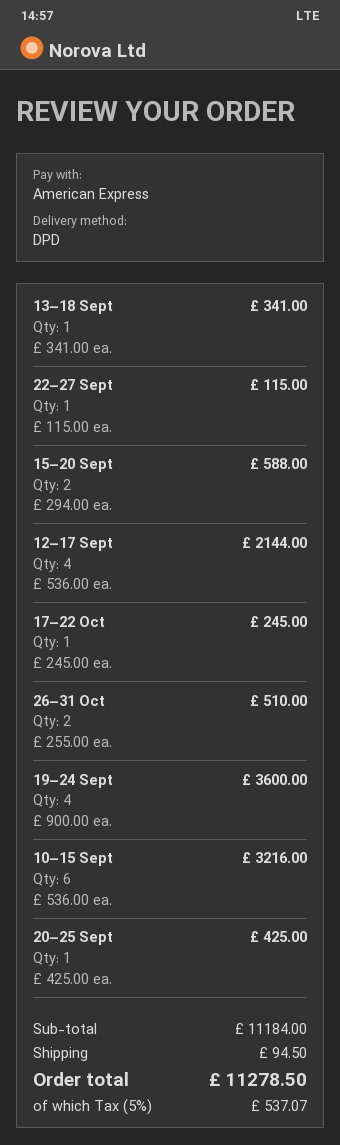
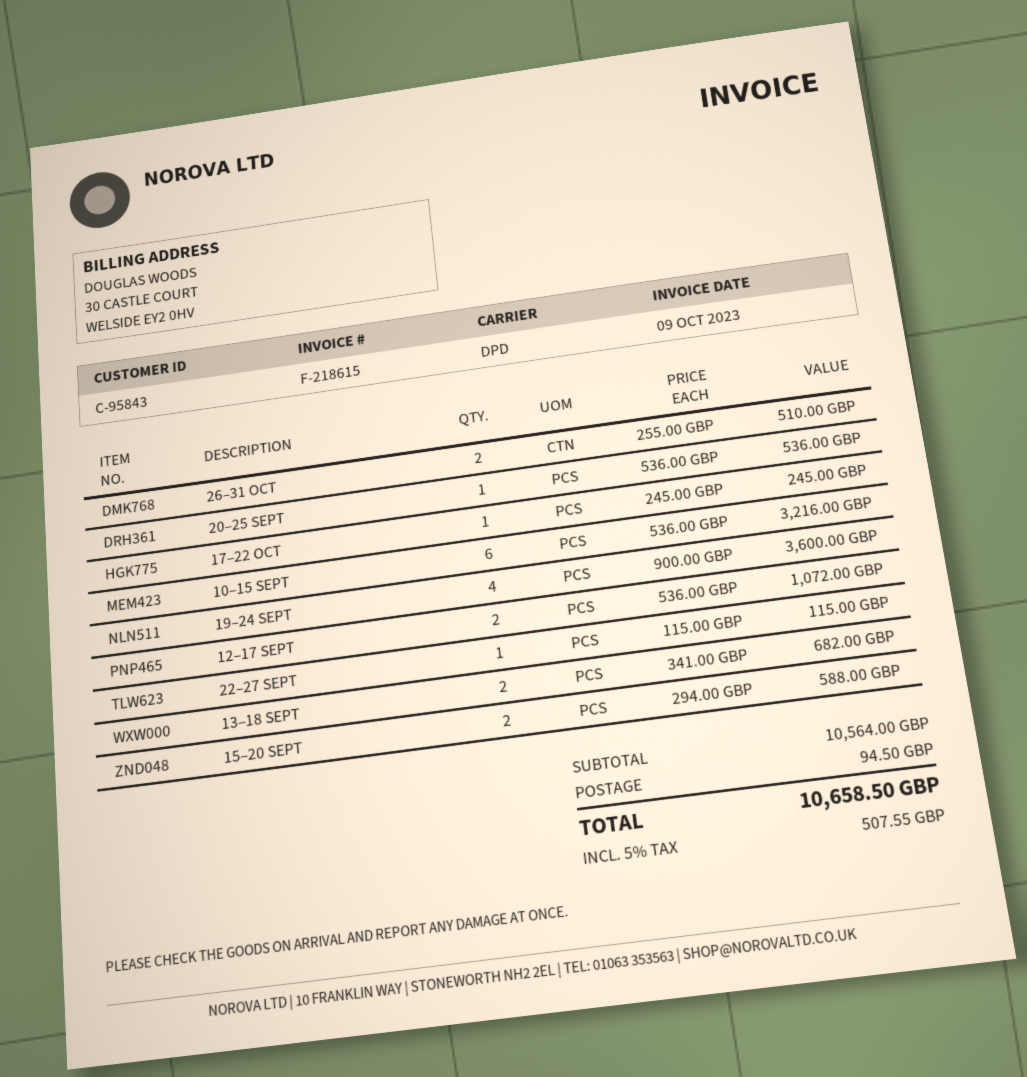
13–18 Sept: 1 x 341.00 = 341.00 -> 2 x 341.00 = 682.00
12–17 Sept: 4 x 536.00 = 2144.00 -> 2 x 536.00 = 1072.00
20–25 Sept: 1 x 425.00 = 425.00 -> 1 x 536.00 = 536.00
subtotal: 11184.00 -> 10564.00
tax: 5% = 537.07 -> 5% = 507.55
total: 11278.50 -> 10658.50

